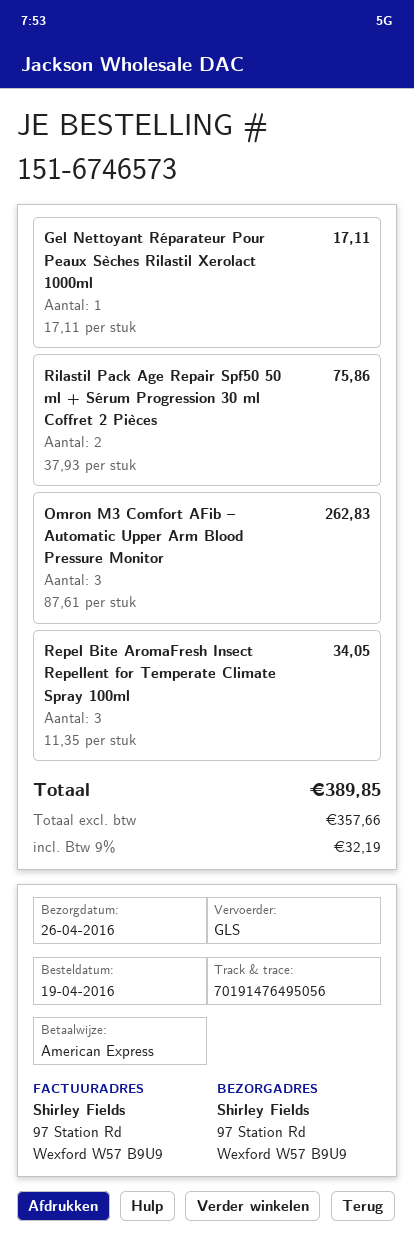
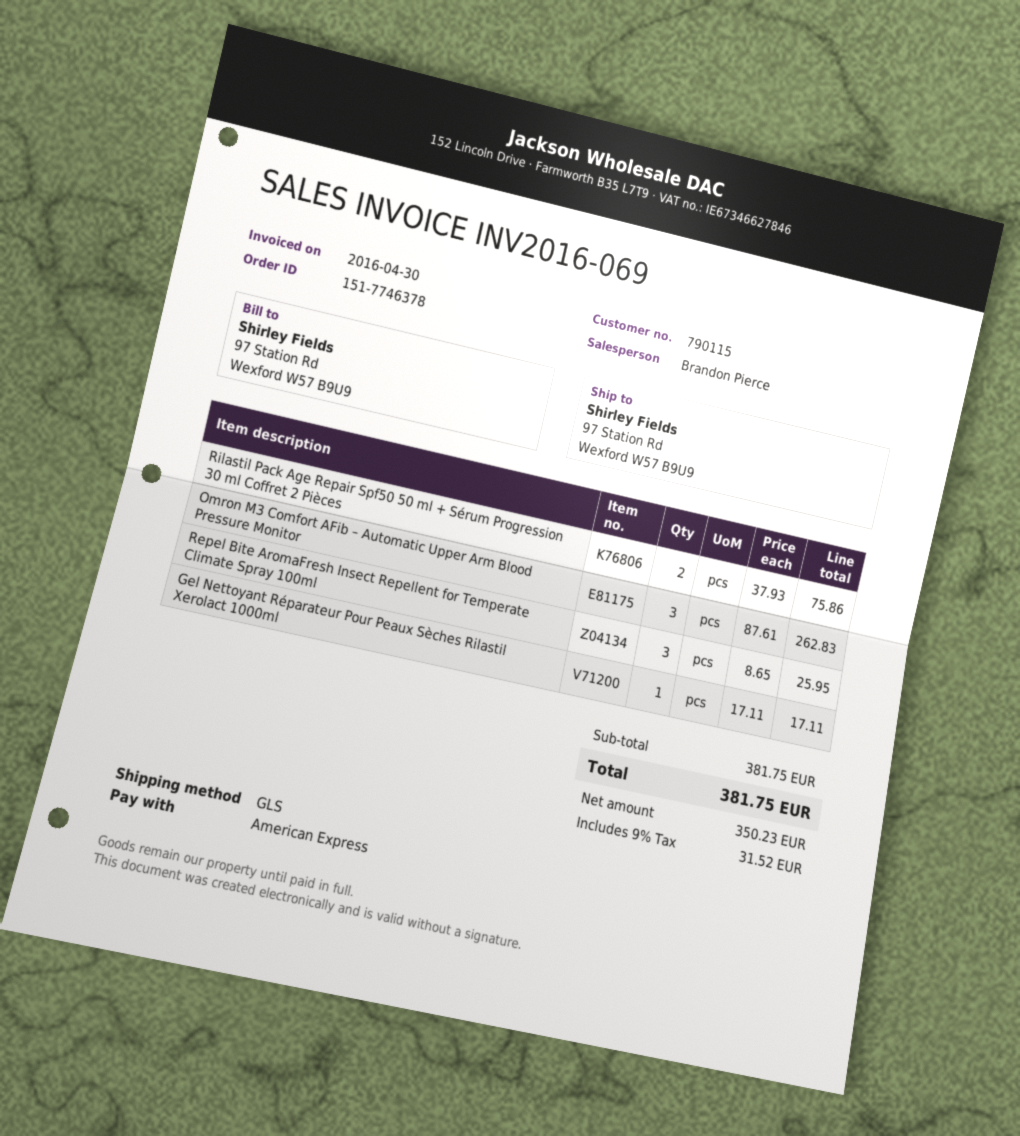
order number: 151-6746573 -> 151-7746378
Repel Bite AromaFresh Insect Repellent for Temperate Climate Spray 100ml: 3 x 11.35 = 34.05 -> 3 x 8.65 = 25.95
net: 357.66 -> 350.23
tax: 9% = 32.19 -> 9% = 31.52
total: 389.85 -> 381.75

